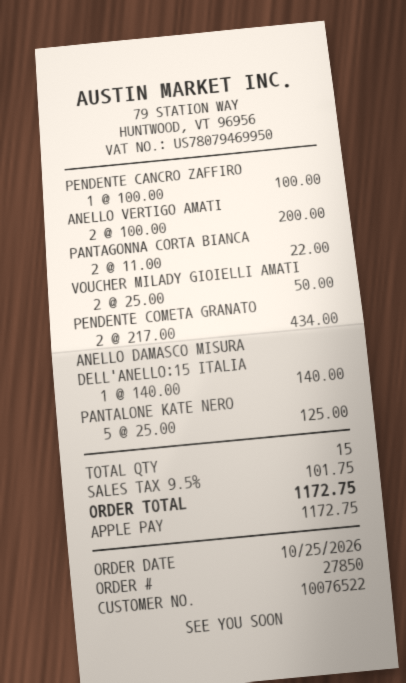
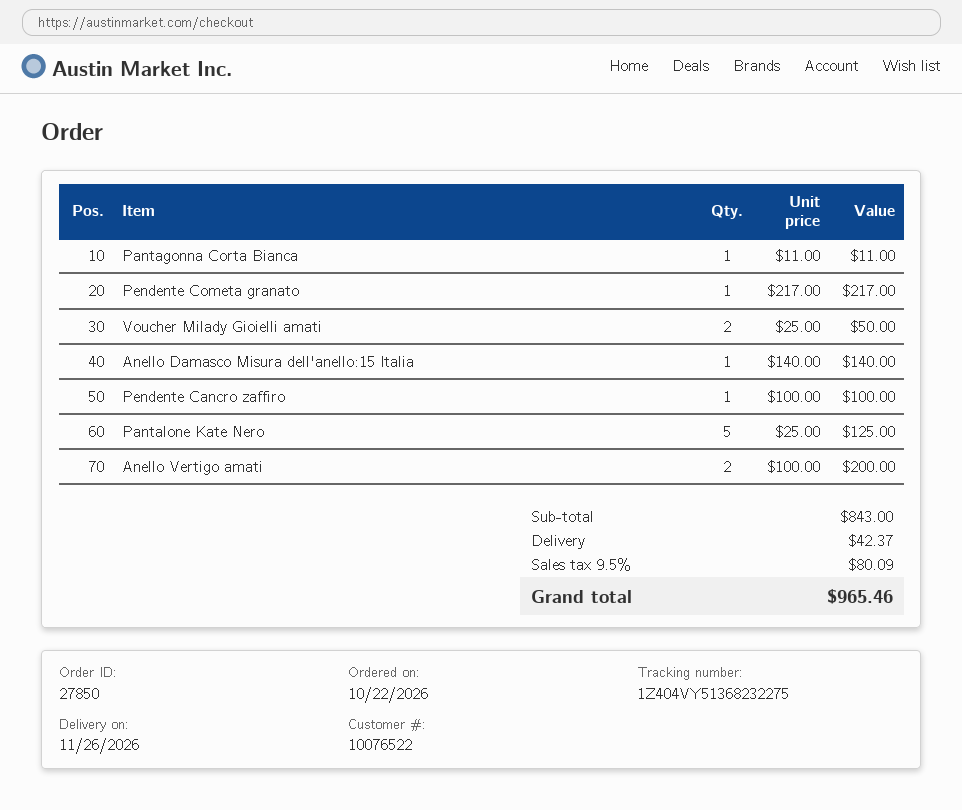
order date: 2026-10-25 -> 2026-10-22
PANTAGONNA CORTA BIANCA: 2 x 11.00 = 22.00 -> 1 x 11.00 = 11.00
PENDENTE COMETA GRANATO: 2 x 217.00 = 434.00 -> 1 x 217.00 = 217.00
shipping: none -> 42.37
tax: 9.5% = 101.75 -> 9.5% = 80.09
total: 1172.75 -> 965.46

